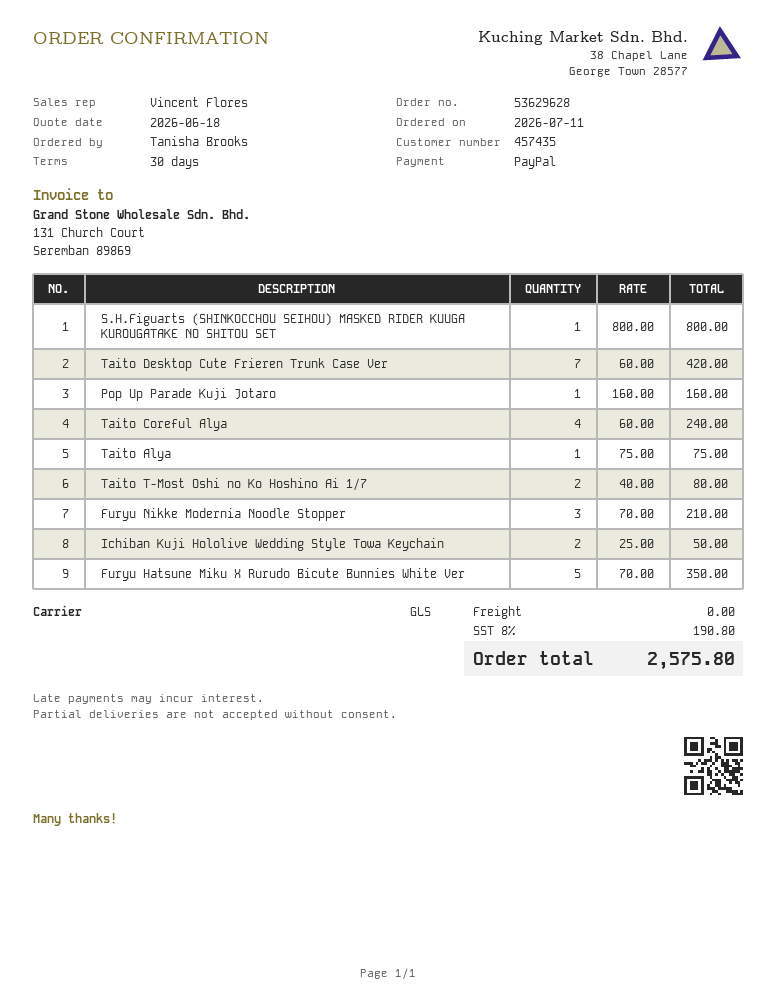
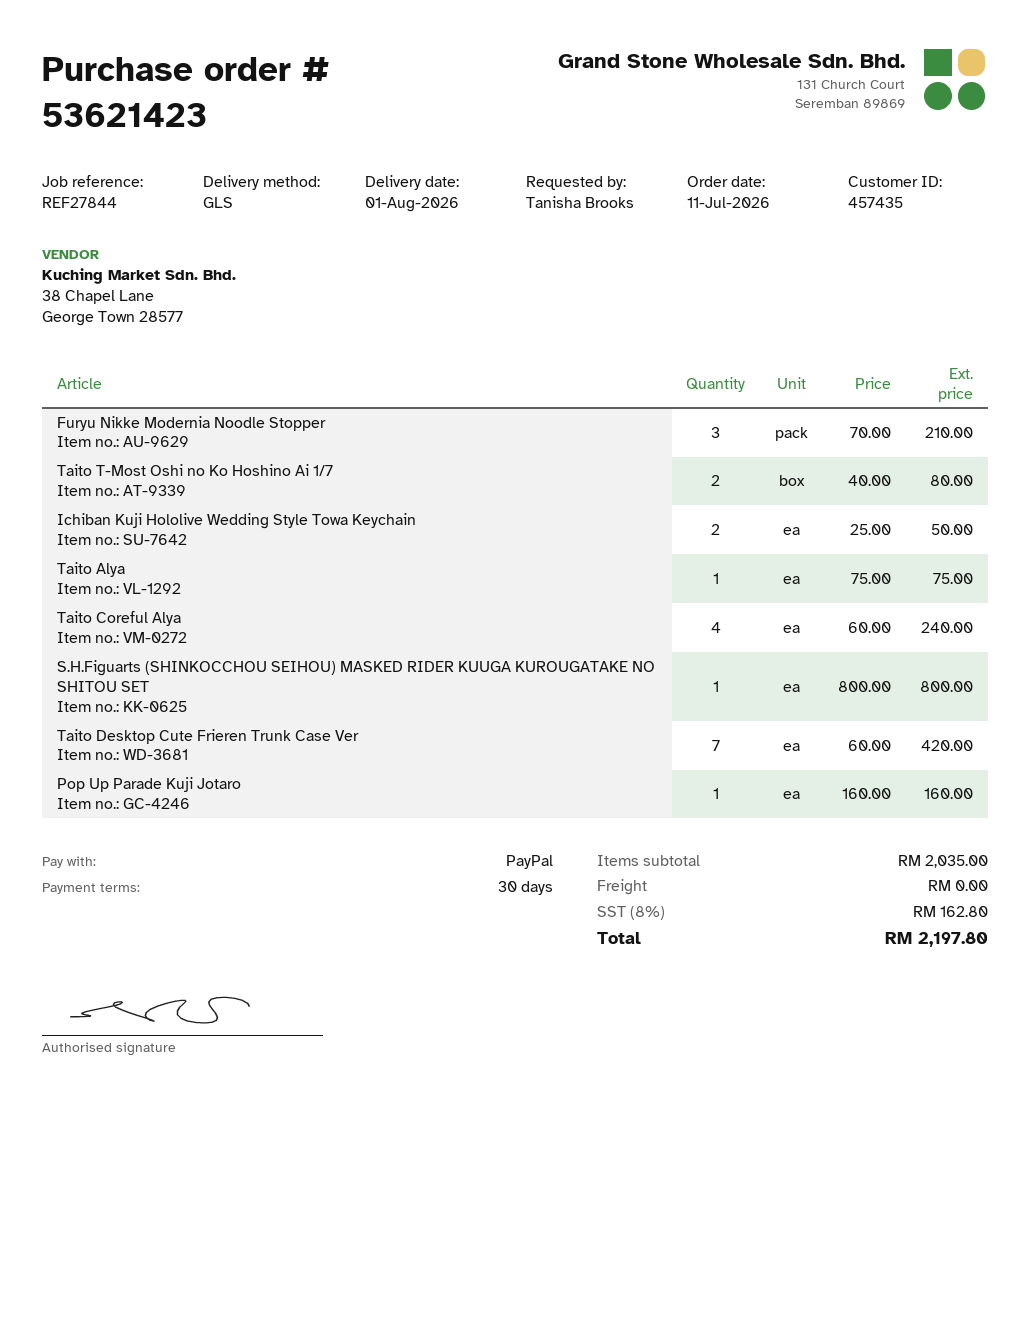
order number: 53629628 -> 53621423
Furyu Hatsune Miku X Rurudo Bicute Bunnies White Ver: 5 x 70.00 = 350.00 -> none
tax: 8% = 190.80 -> 8% = 162.80
total: 2575.80 -> 2197.80

